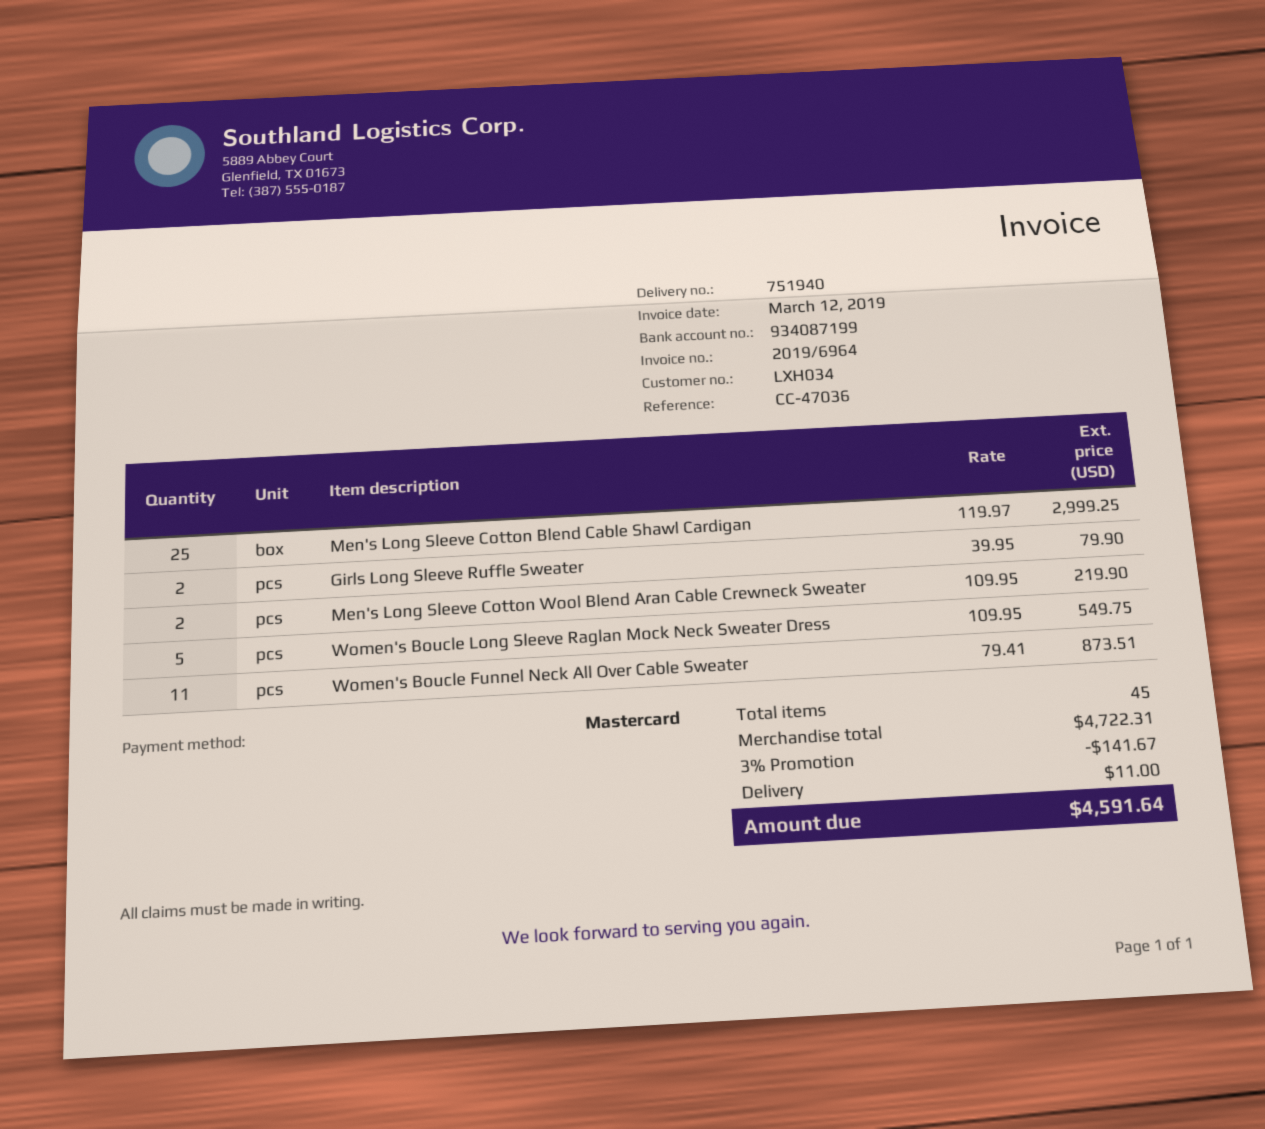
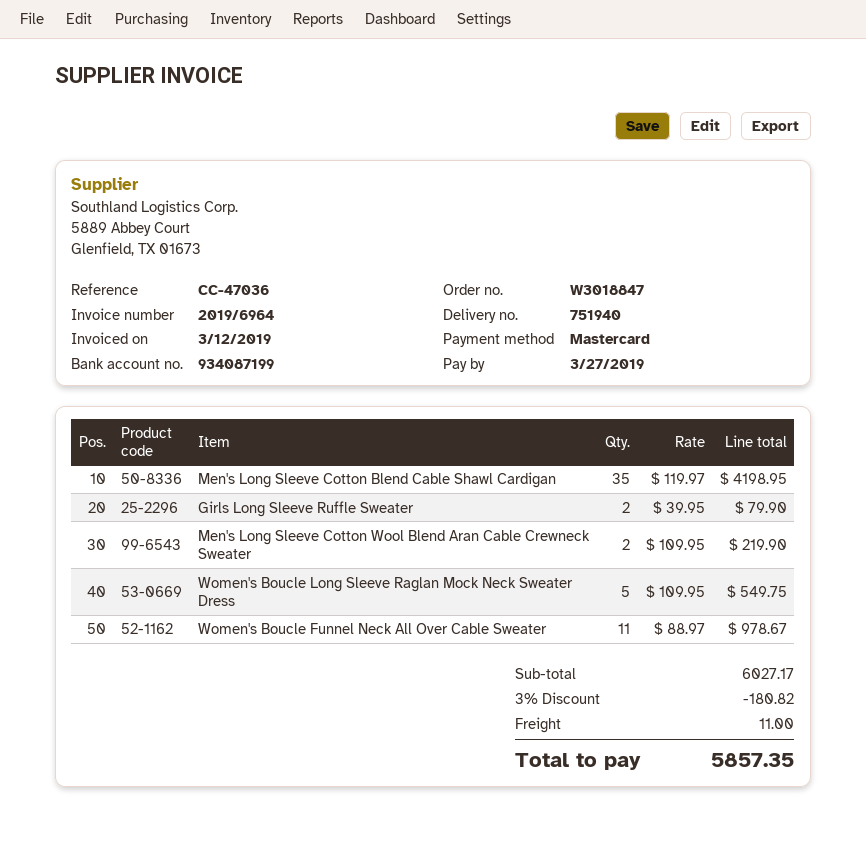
Men's Long Sleeve Cotton Blend Cable Shawl Cardigan: 25 x 119.97 = 2999.25 -> 35 x 119.97 = 4198.95
Women's Boucle Funnel Neck All Over Cable Sweater: 11 x 79.41 = 873.51 -> 11 x 88.97 = 978.67
subtotal: 4722.31 -> 6027.17
discount: 3% = 141.67 -> 3% = 180.82
total: 4591.64 -> 5857.35

